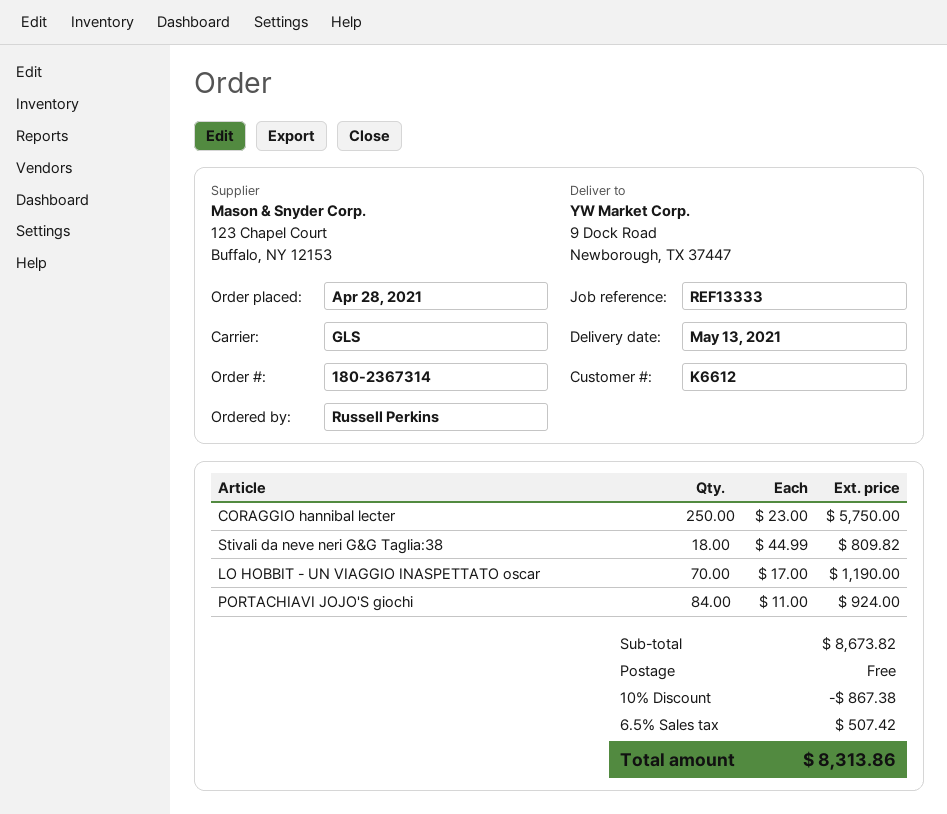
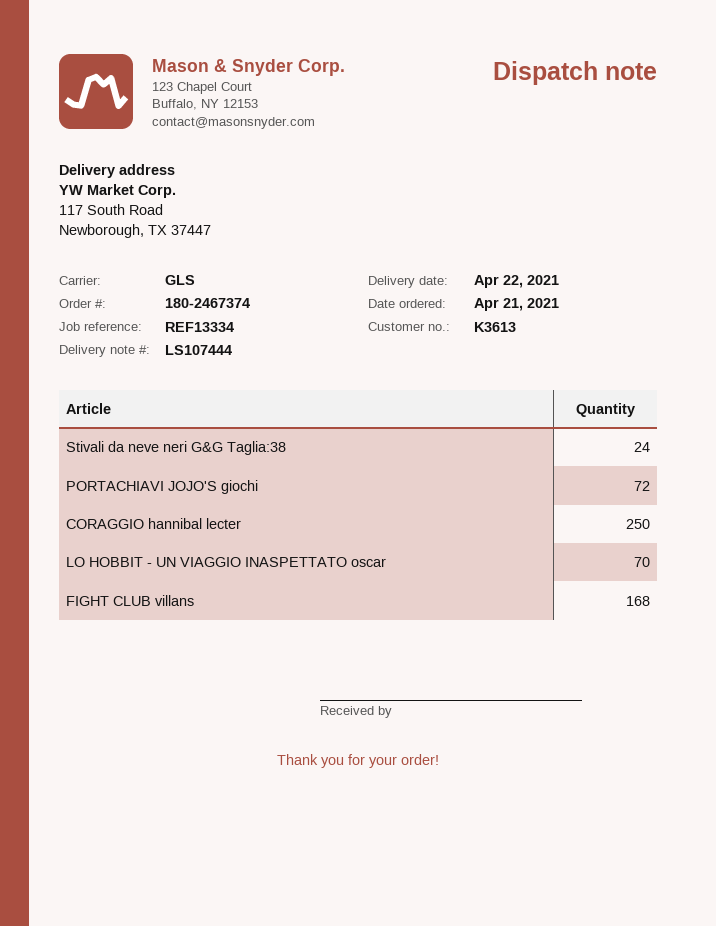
order number: 180-2367314 -> 180-2467374
order date: 2021-04-28 -> 2021-04-21
delivery date: 2021-05-13 -> 2021-04-22
customer number: K6612 -> K3613
reference: REF13333 -> REF13334
ship to: 9 Dock Road, Newborough, TX 37447 -> 117 South Road, Newborough, TX 37447
Stivali da neve neri G&G Taglia:38: 18 -> 24
PORTACHIAVI JOJO'S giochi: 84 -> 72
FIGHT CLUB villans: none -> 168

